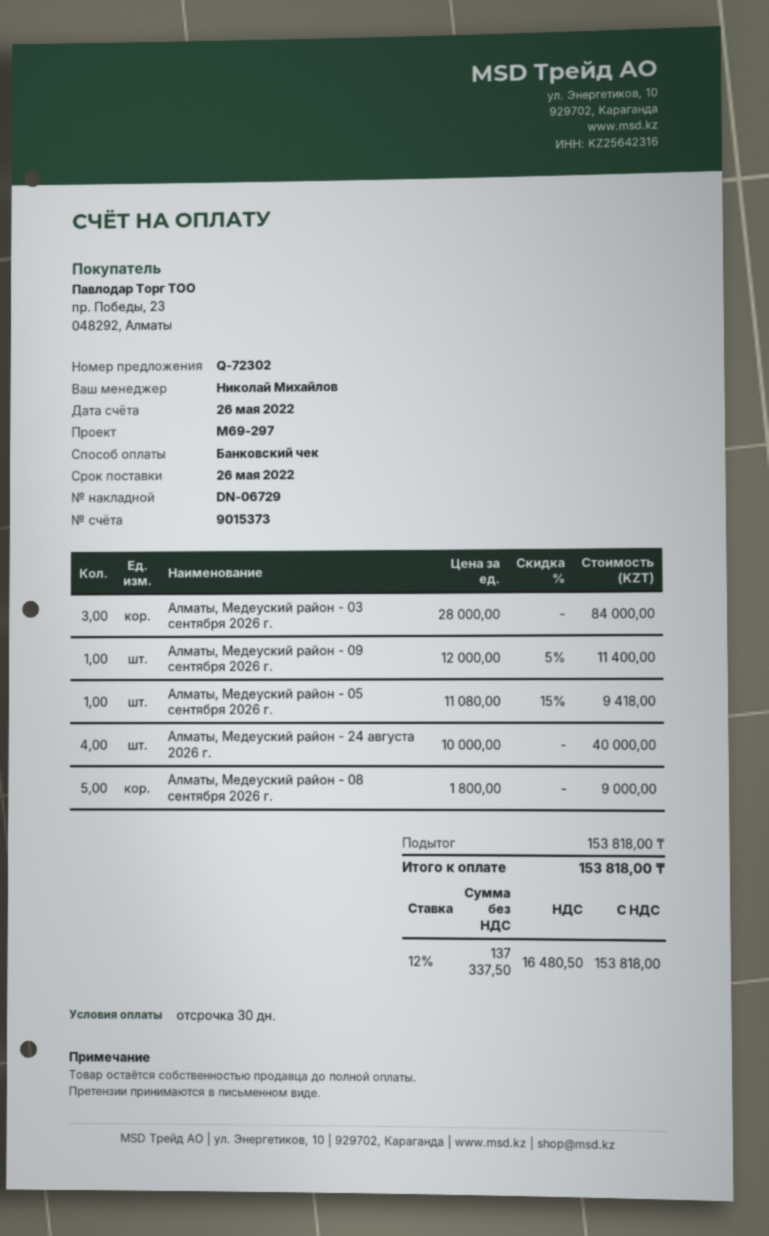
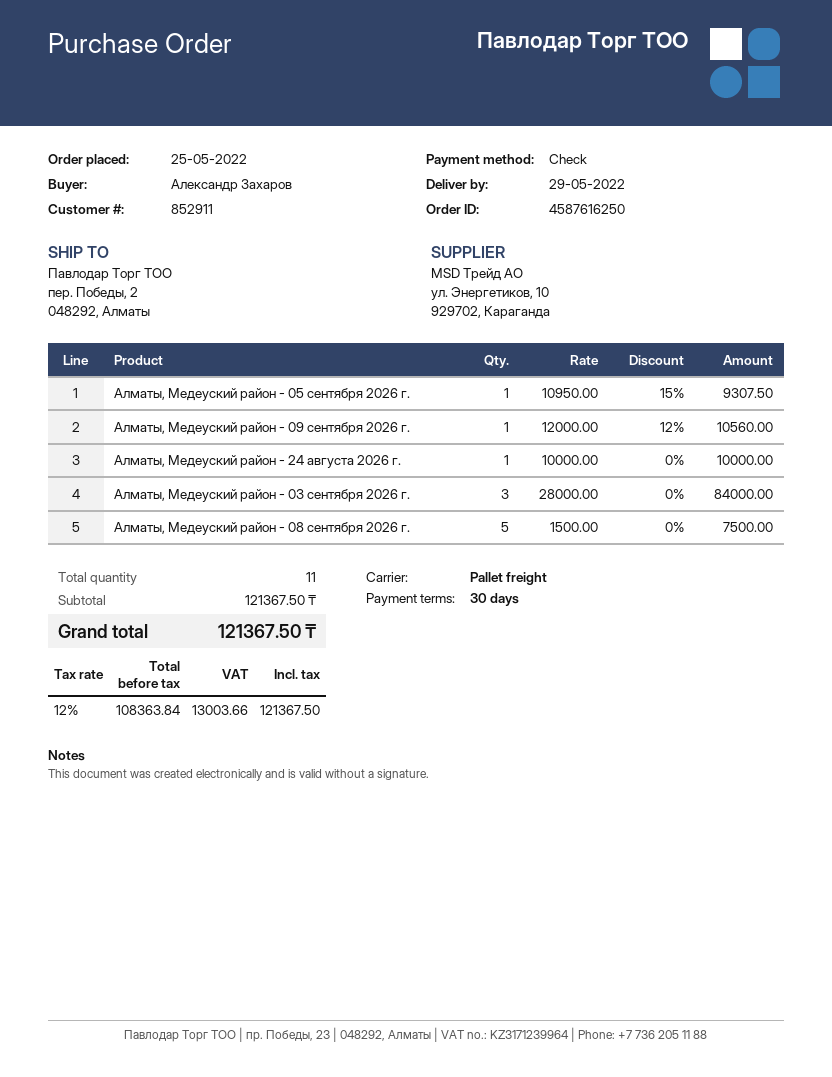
delivery date: 2022-05-26 -> 2022-05-29
Алматы, Медеуский район - 09 сентября 2026 г.: 1 x 12000.00 - 5% = 11400.00 -> 1 x 12000.00 - 12% = 10560.00
Алматы, Медеуский район - 05 сентября 2026 г.: 1 x 11080.00 - 15% = 9418.00 -> 1 x 10950.00 - 15% = 9307.50
Алматы, Медеуский район - 24 августа 2026 г.: 4 x 10000.00 = 40000.00 -> 1 x 10000.00 = 10000.00
Алматы, Медеуский район - 08 сентября 2026 г.: 5 x 1800.00 = 9000.00 -> 5 x 1500.00 = 7500.00
subtotal: 153818.00 -> 121367.50
net: 137337.50 -> 108363.84
tax: 12% = 16480.50 -> 12% = 13003.66
total: 153818.00 -> 121367.50

